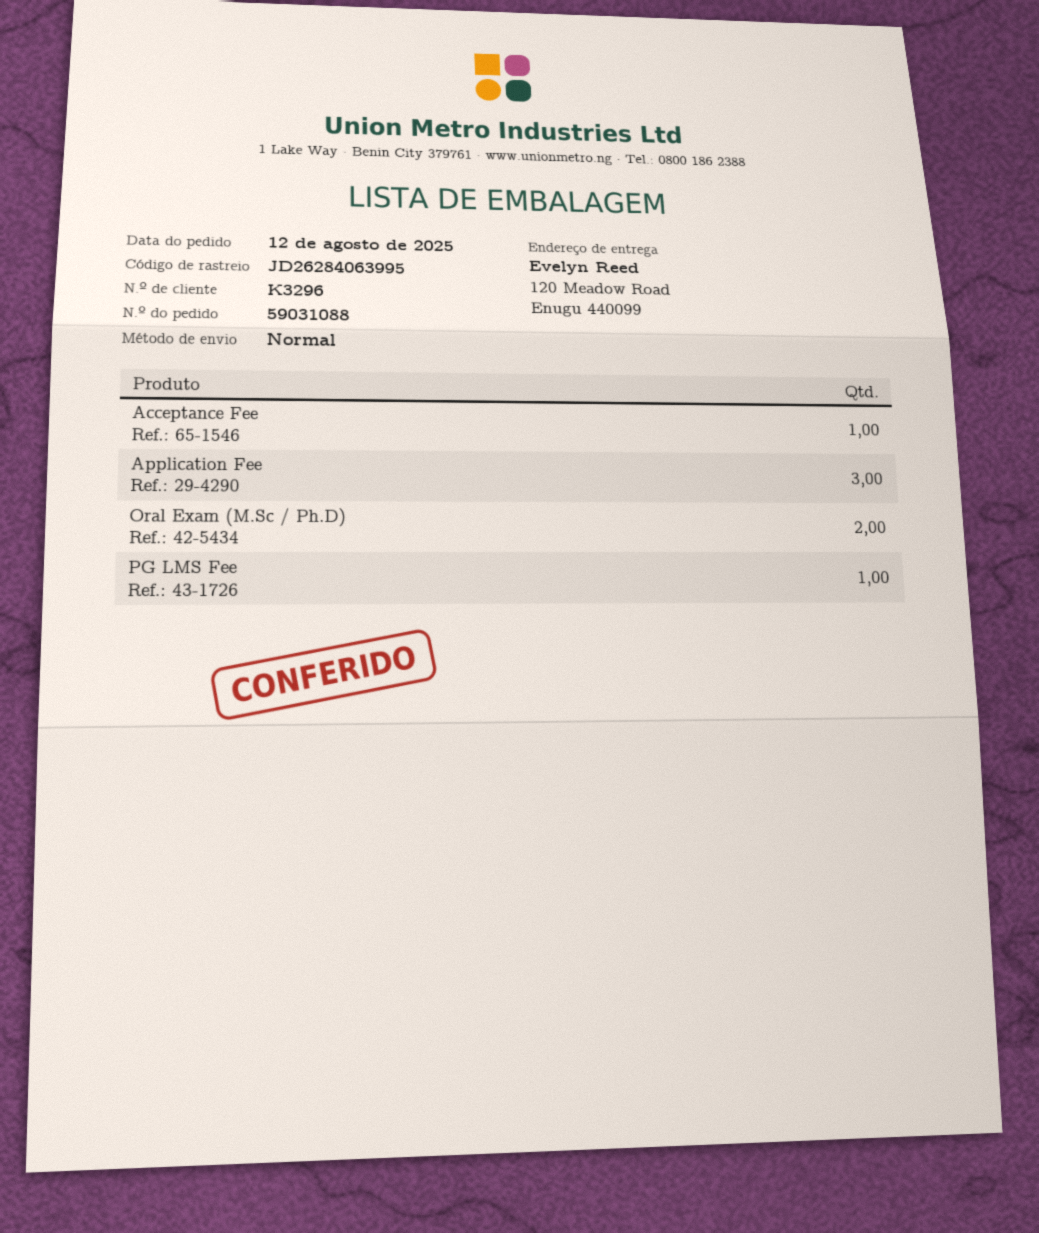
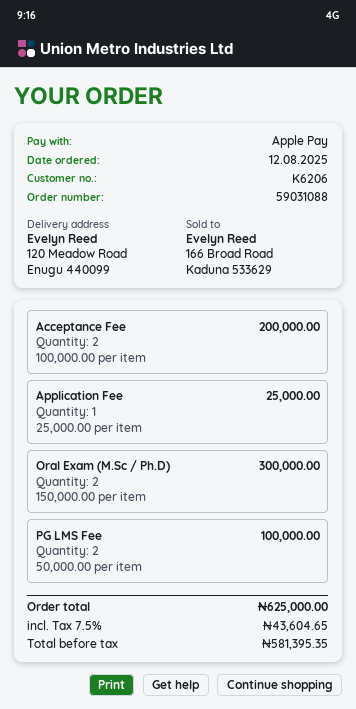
customer number: K3296 -> K6206
Acceptance Fee: 1 -> 2
Application Fee: 3 -> 1
PG LMS Fee: 1 -> 2

